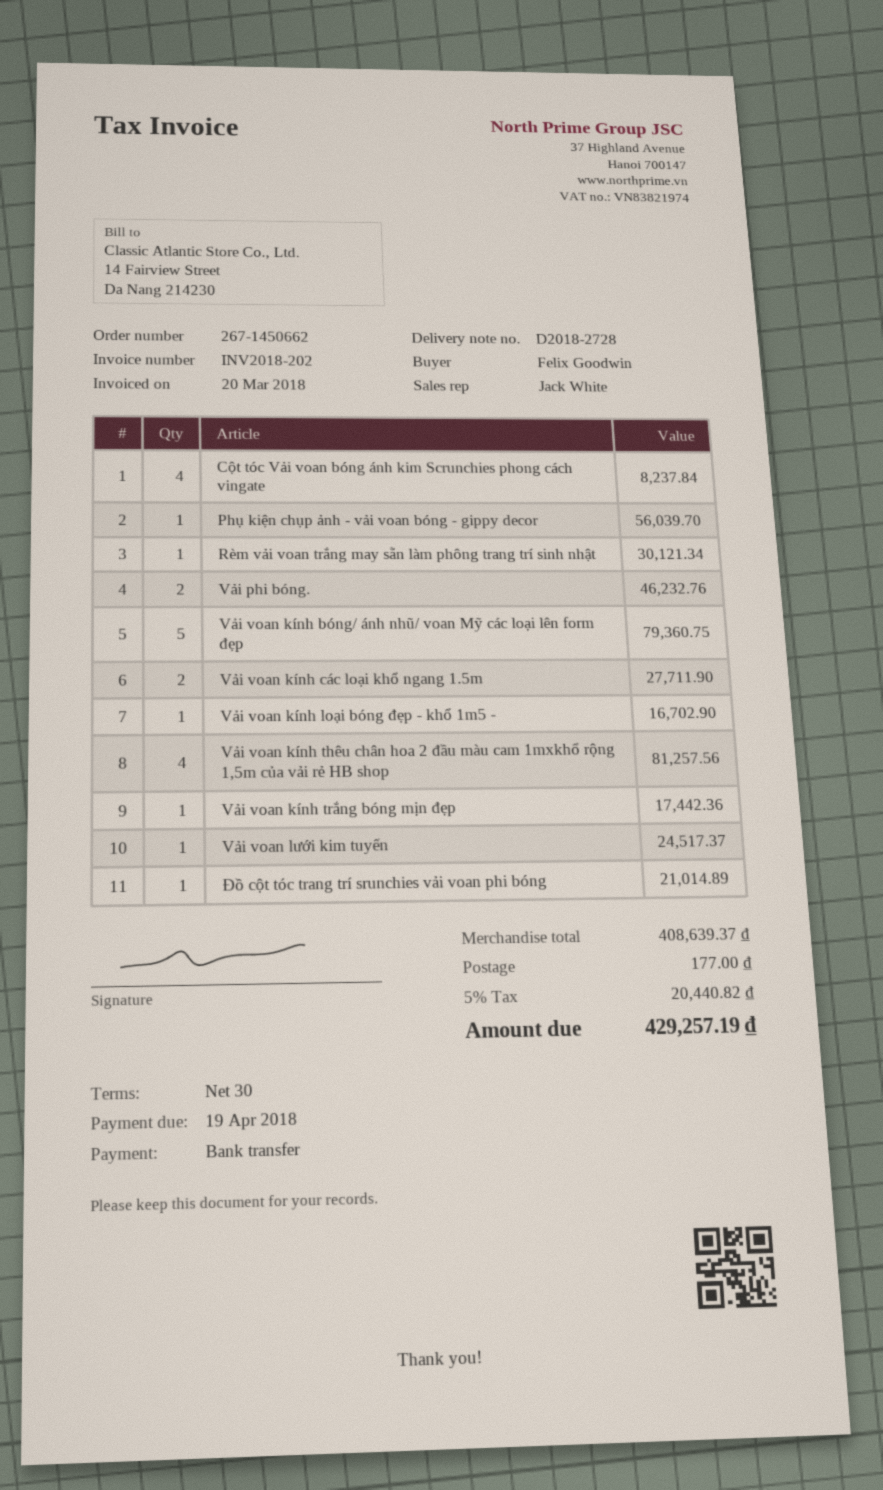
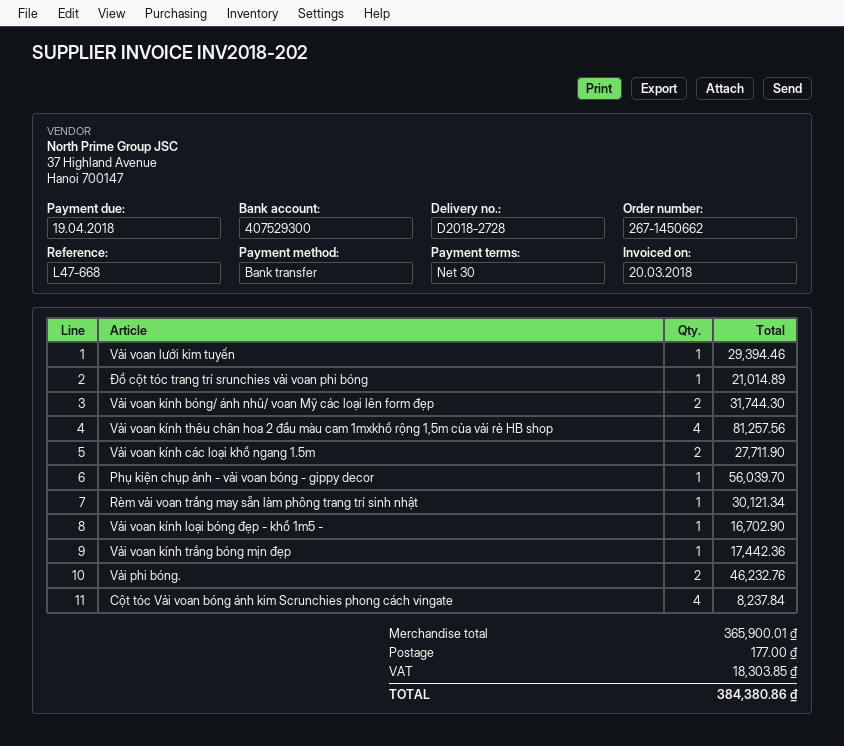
Vải voan kính bóng/ ánh nhũ/ voan Mỹ các loại lên form đẹp: 5 for 79360.75 -> 2 for 31744.30
Vải voan lưới kim tuyến: 1 for 24517.37 -> 1 for 29394.46
subtotal: 408639.37 -> 365900.01
tax: 20440.82 -> 18303.85
total: 429257.19 -> 384380.86

